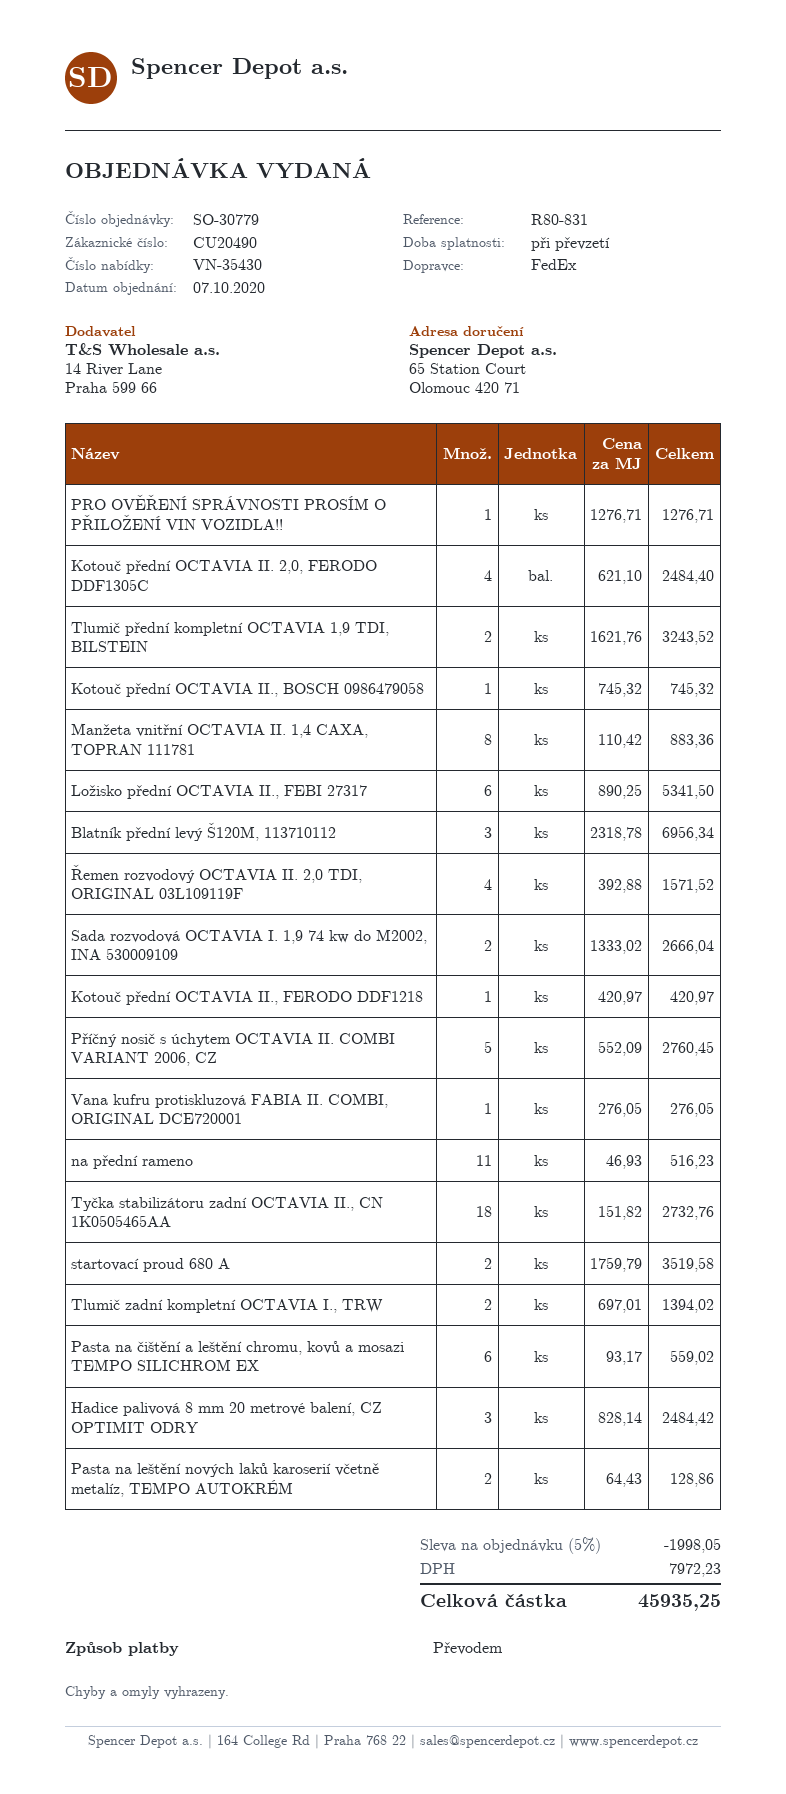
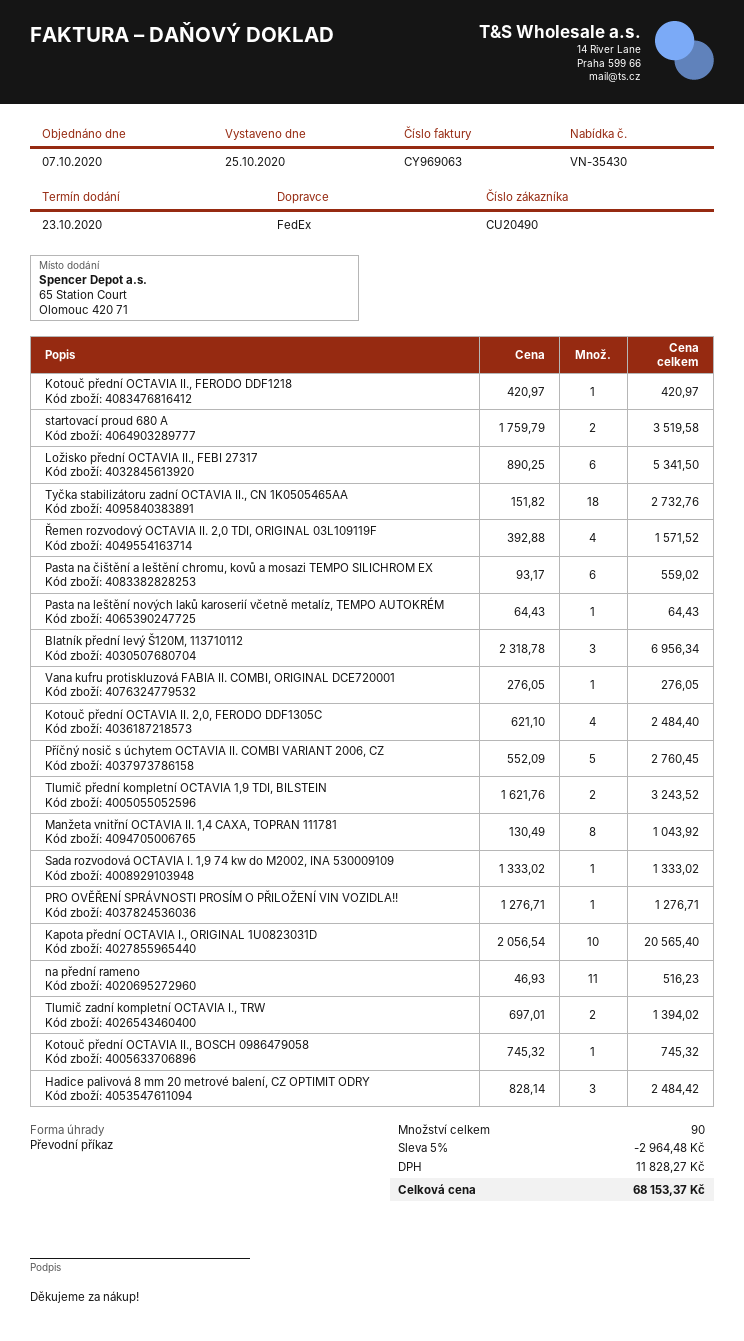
Manžeta vnitřní OCTAVIA II. 1,4 CAXA, TOPRAN 111781: 8 x 110.42 = 883.36 -> 8 x 130.49 = 1043.92
Sada rozvodová OCTAVIA I. 1,9 74 kw do M2002, INA 530009109: 2 x 1333.02 = 2666.04 -> 1 x 1333.02 = 1333.02
Pasta na leštění nových laků karoserií včetně metalíz, TEMPO AUTOKRÉM: 2 x 64.43 = 128.86 -> 1 x 64.43 = 64.43
Kapota přední OCTAVIA I., ORIGINAL 1U0823031D: none -> 10 x 2056.54 = 20565.40
discount: 5% = 1998.05 -> 5% = 2964.48
tax: 7972.23 -> 11828.27
total: 45935.25 -> 68153.37

